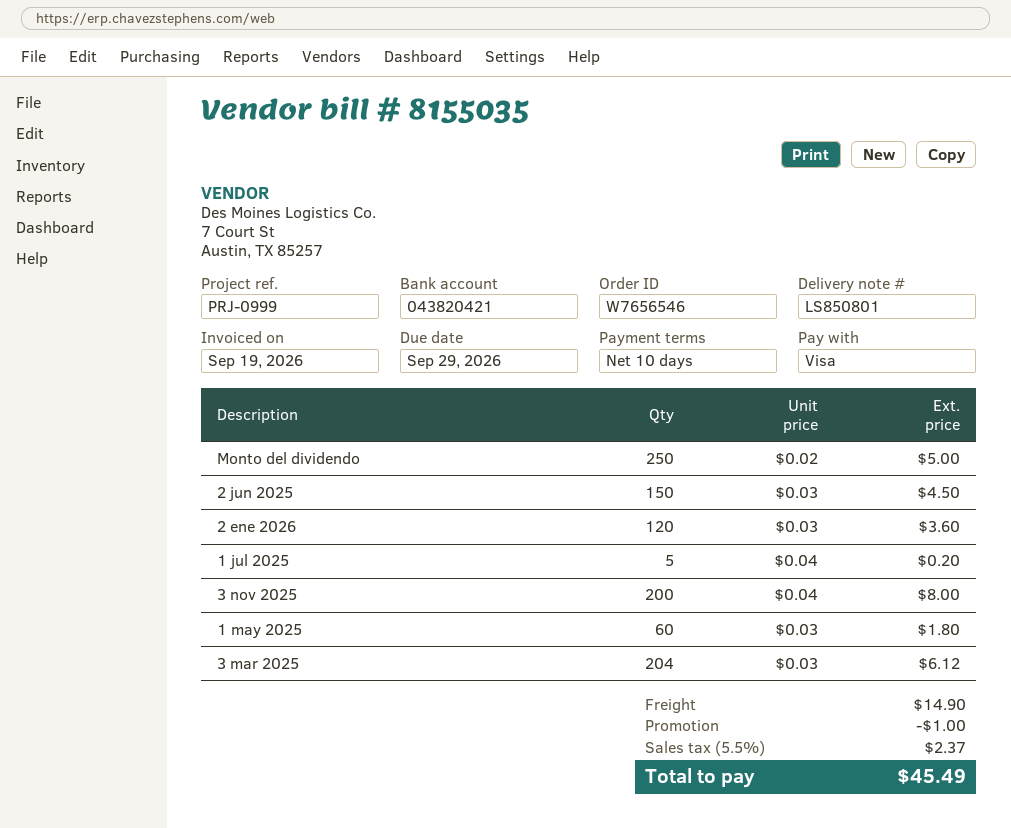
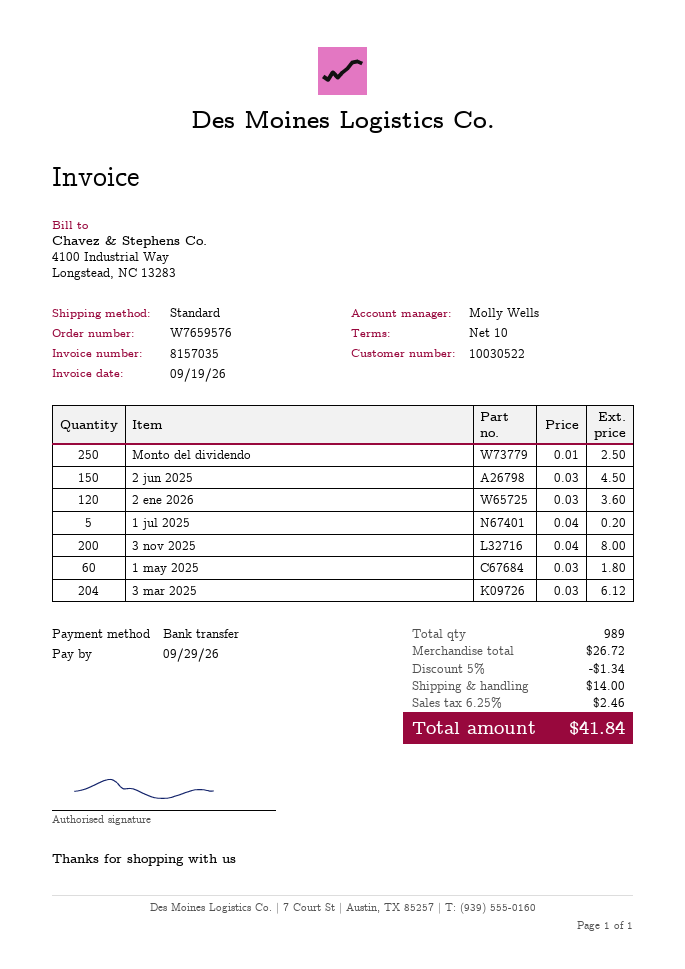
order number: W7656546 -> W7659576
invoice number: 8155035 -> 8157035
payment method: Visa -> bank transfer
Monto del dividendo: 250 x 0.02 = 5.00 -> 250 x 0.01 = 2.50
discount: 1.00 -> 1.34
shipping: 14.90 -> 14.00
tax: 5.5% = 2.37 -> 6.25% = 2.46
total: 45.49 -> 41.84

